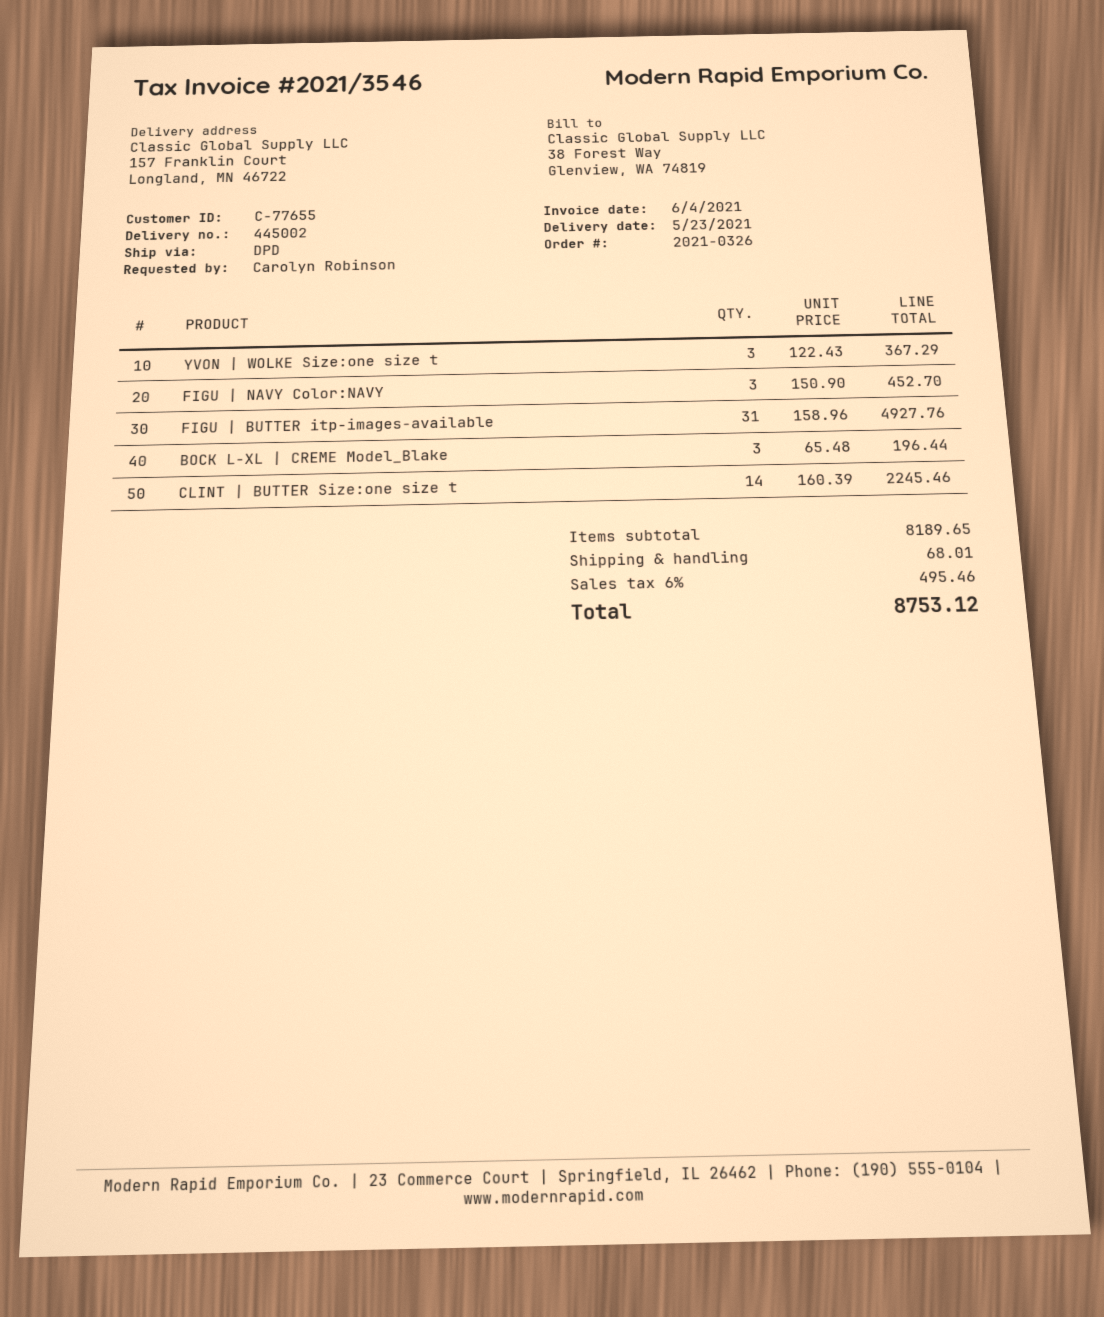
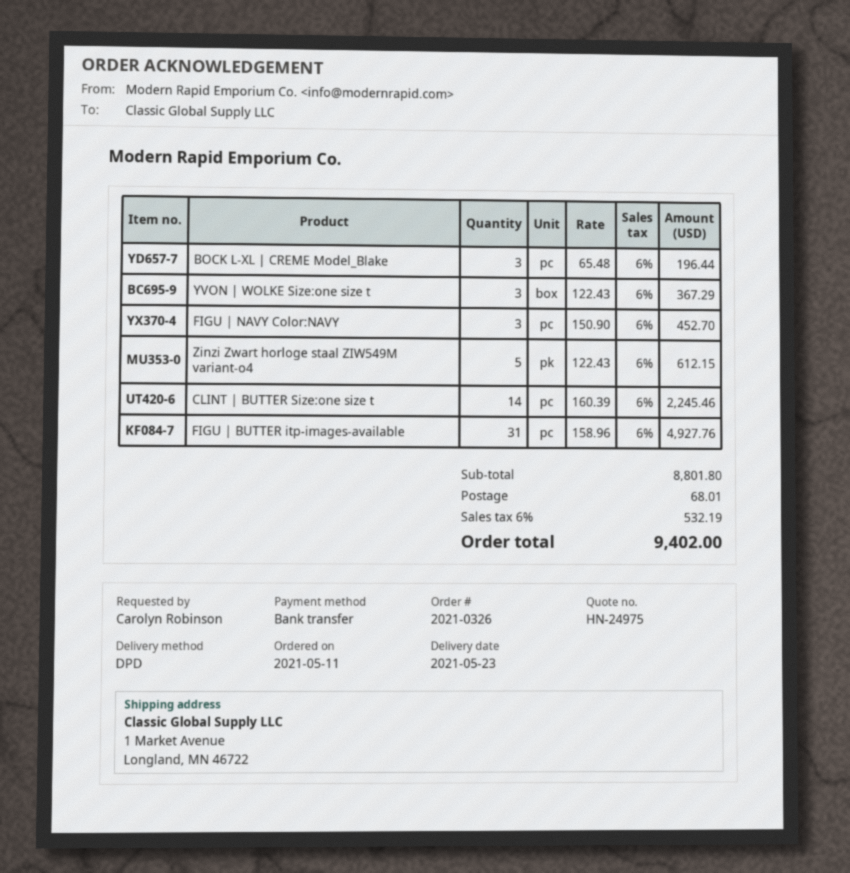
ship to: 157 Franklin Court, Longland, MN 46722 -> 1 Market Avenue, Longland, MN 46722
Zinzi Zwart horloge staal ZIW549M variant-o4: none -> 5 x 122.43 = 612.15
subtotal: 8189.65 -> 8801.80
tax: 6% = 495.46 -> 6% = 532.19
total: 8753.12 -> 9402.00

